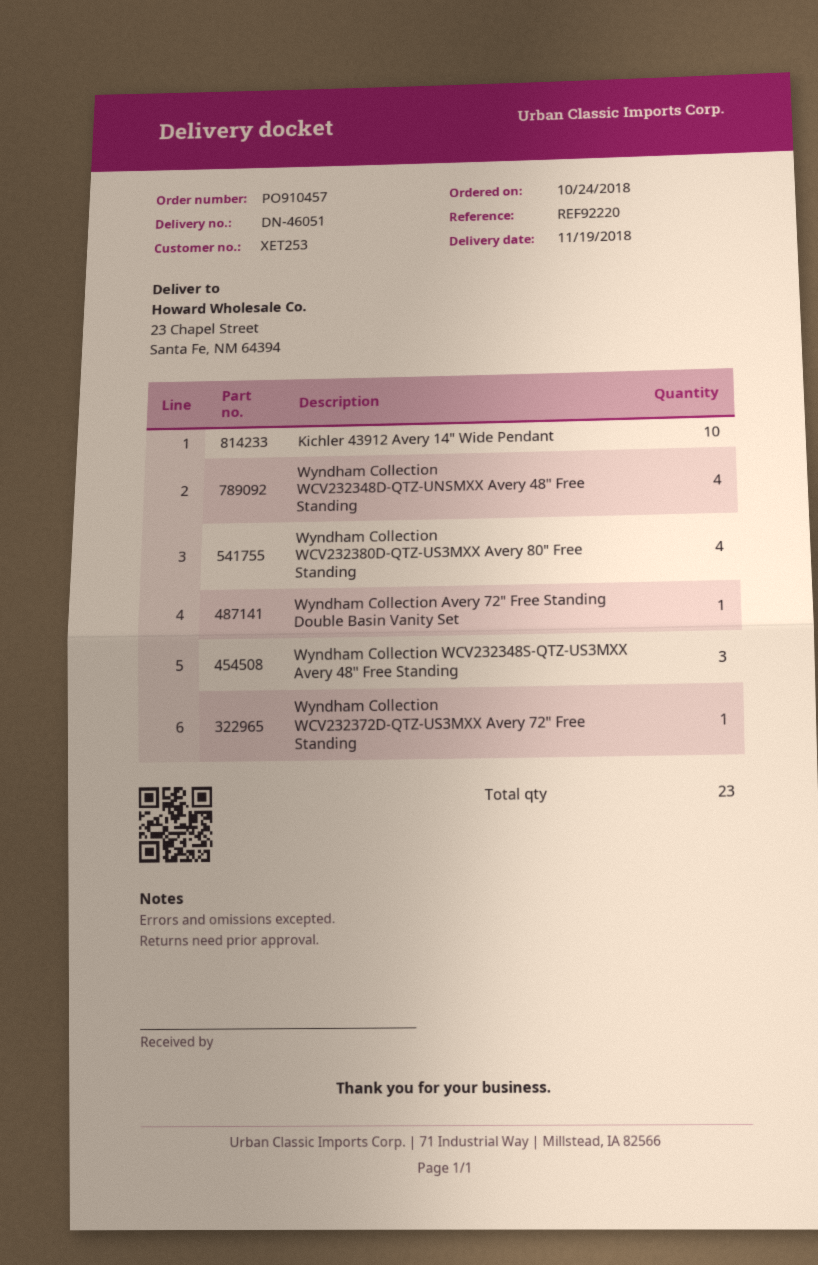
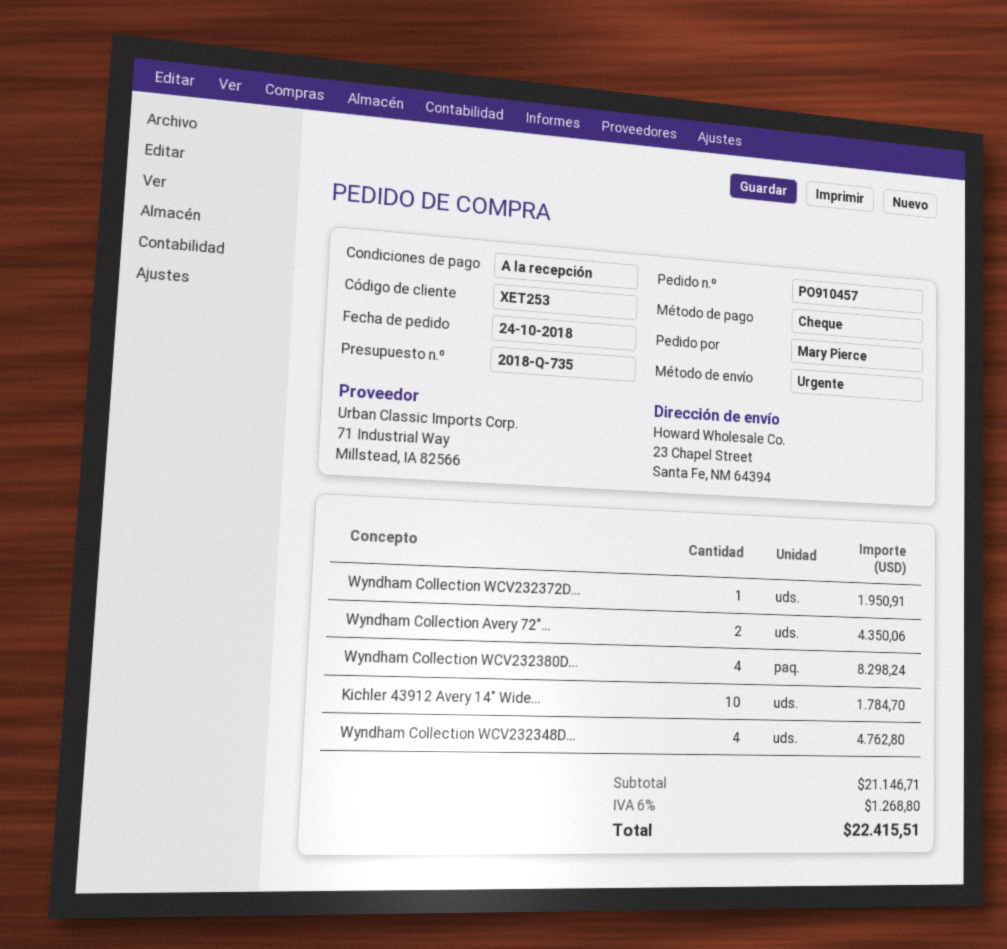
Wyndham Collection Avery 72" Free Standing Double Basin Vanity Set: 1 -> 2
Wyndham Collection WCV232348S-QTZ-US3MXX Avery 48" Free Standing: 3 -> none

